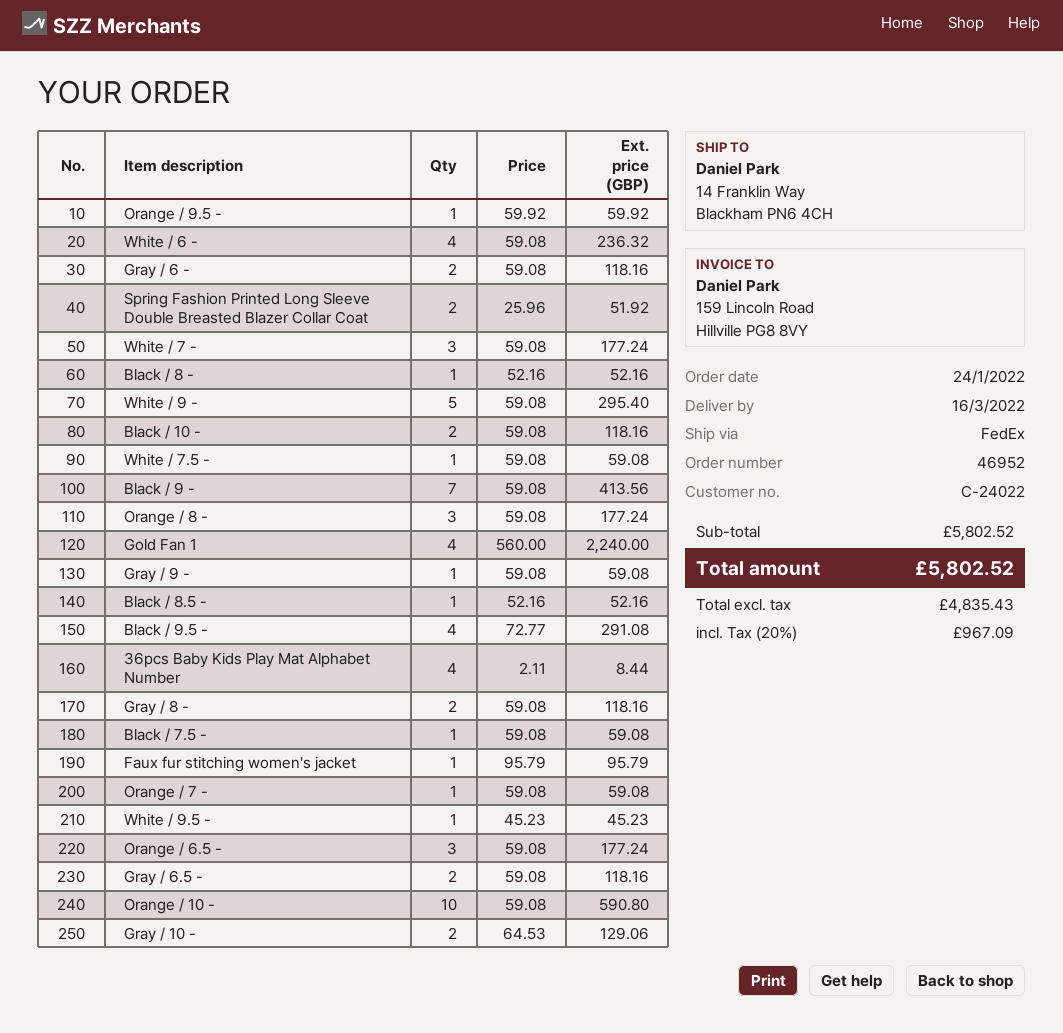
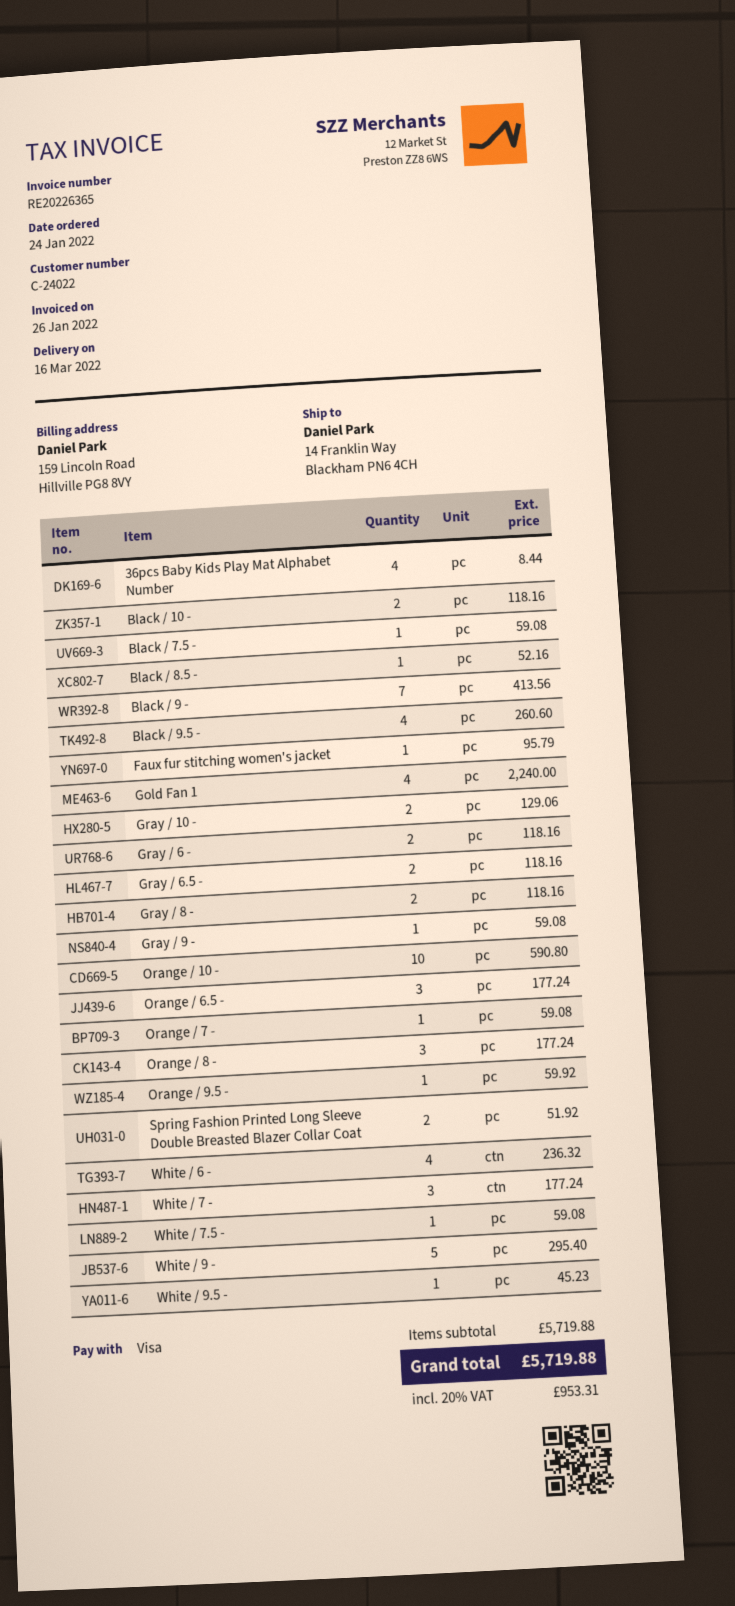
Black / 8 -: 1 for 52.16 -> none
Black / 9.5 -: 4 for 291.08 -> 4 for 260.60
subtotal: 5802.52 -> 5719.88
tax: 20% = 967.09 -> 20% = 953.31
total: 5802.52 -> 5719.88

